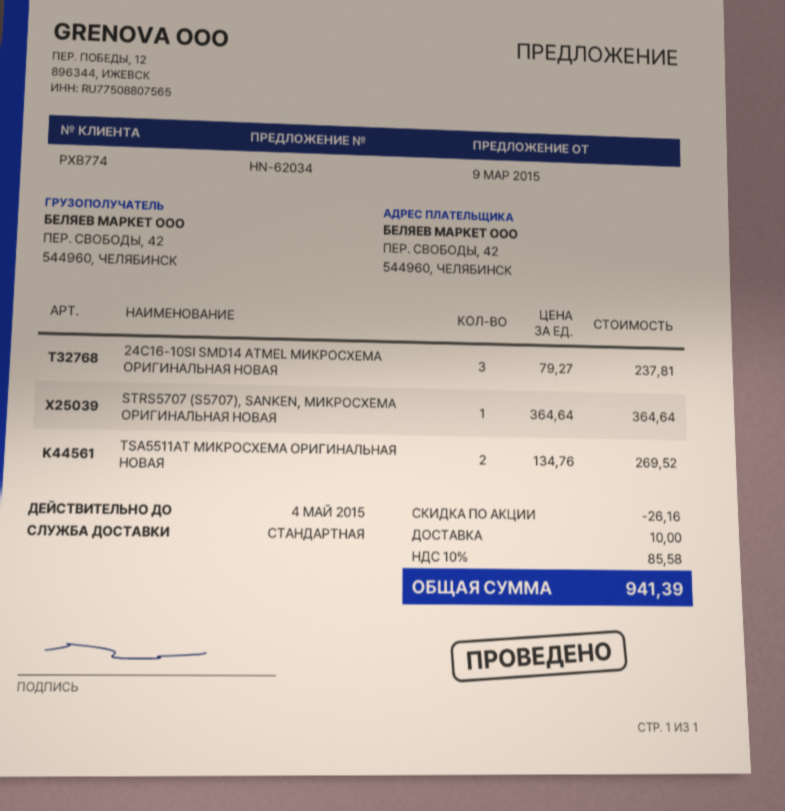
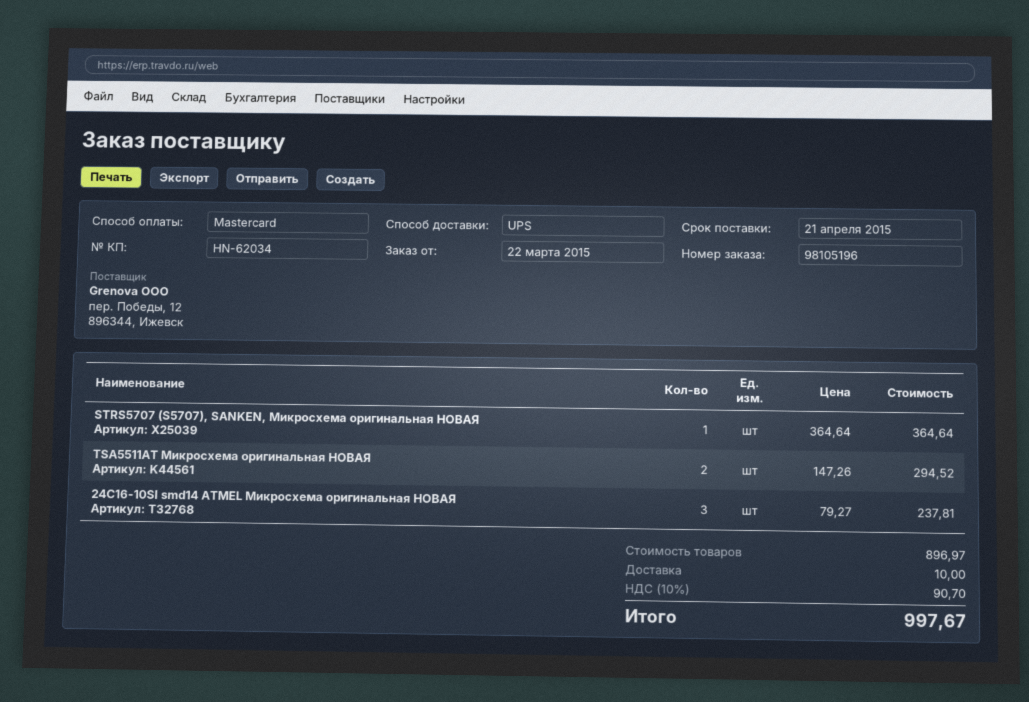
shipping method: standard -> UPS
TSA5511AT МИКРОСХЕМА ОРИГИНАЛЬНАЯ НОВАЯ: 2 x 134.76 = 269.52 -> 2 x 147.26 = 294.52
discount: 26.16 -> none
tax: 10% = 85.58 -> 10% = 90.70
total: 941.39 -> 997.67

